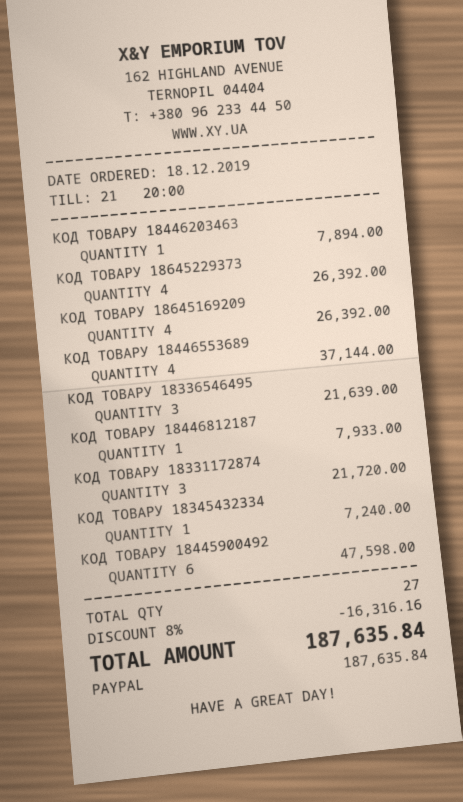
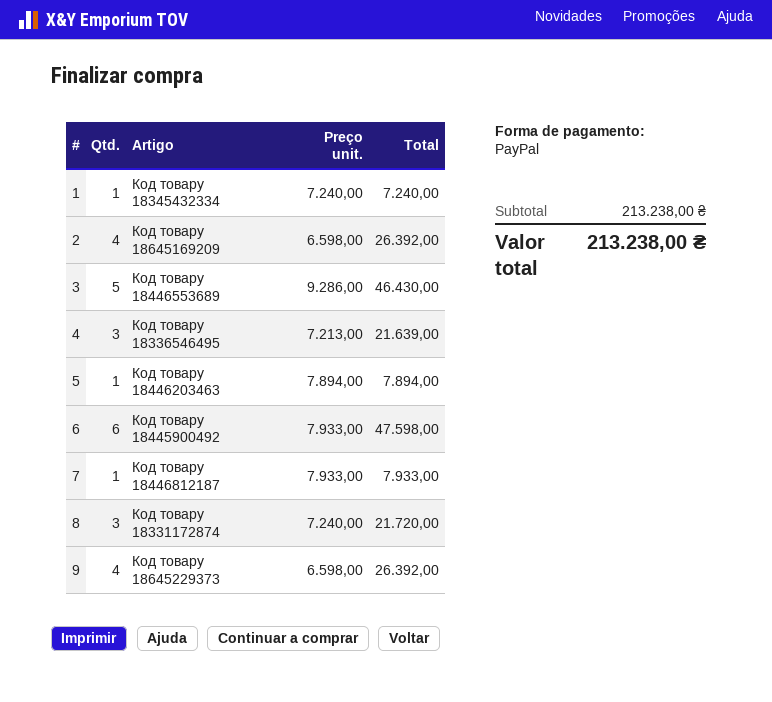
КОД ТОВАРУ 18446553689: 4 for 37144.00 -> 5 for 46430.00
discount: 8% = 16316.16 -> none
total: 187635.84 -> 213238.00

